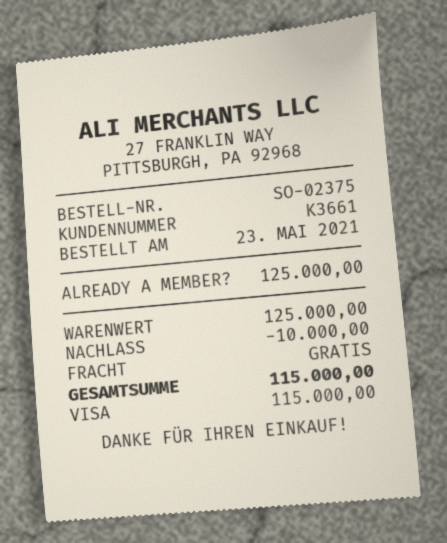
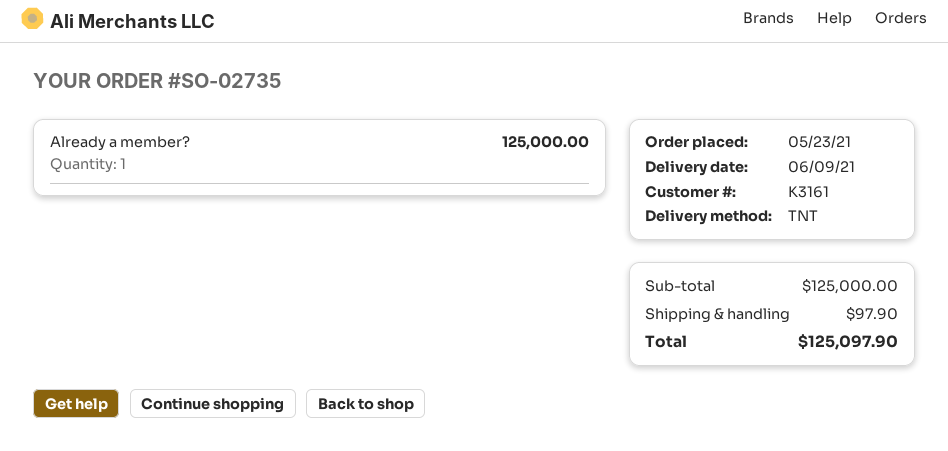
order number: SO-02375 -> SO-02735
customer number: K3661 -> K3161
discount: 10000.00 -> none
shipping: 0.00 -> 97.90
total: 115000.00 -> 125097.90

